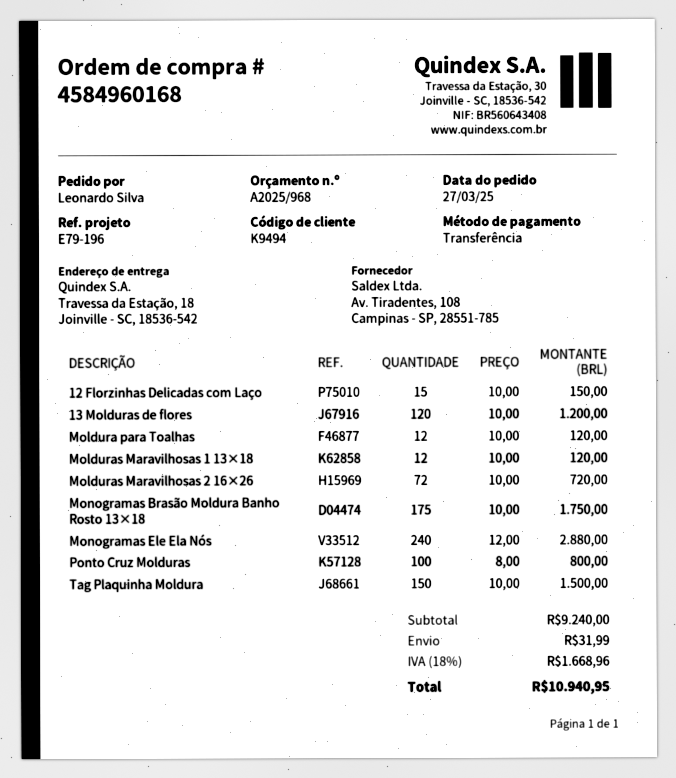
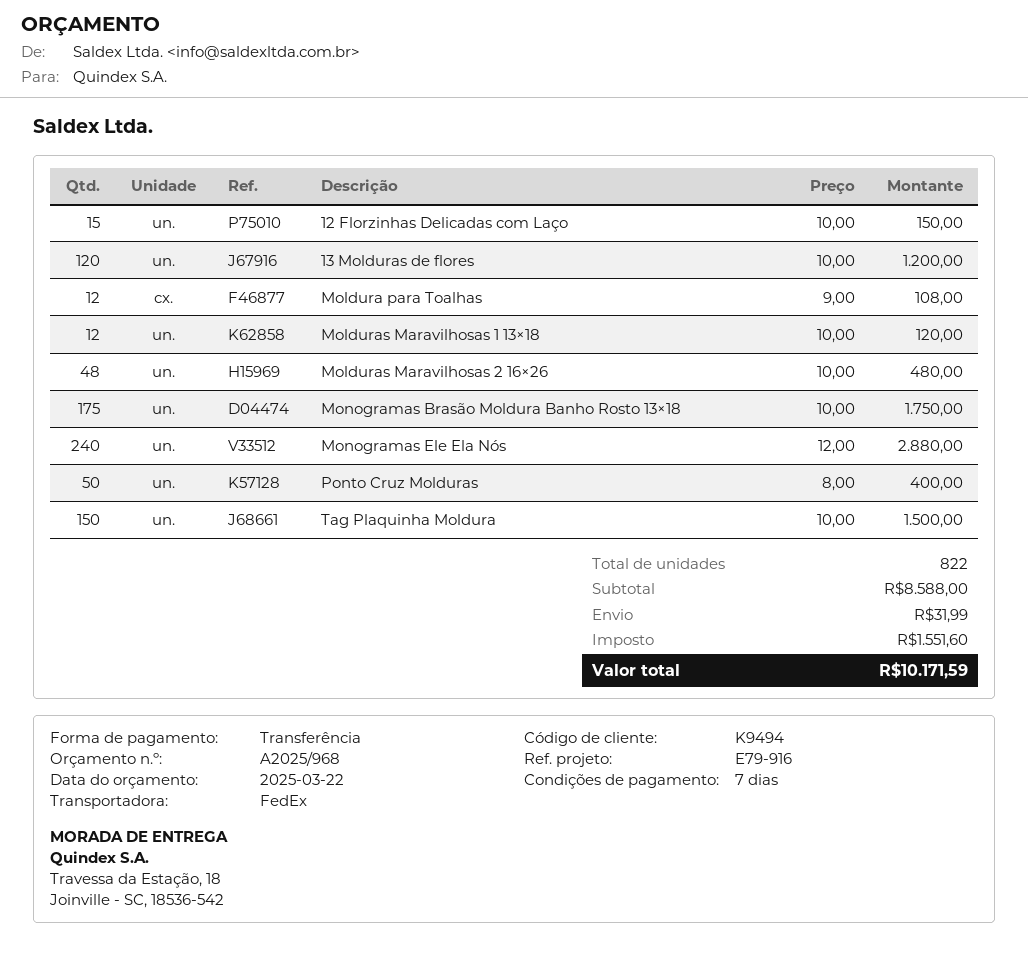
reference: E79-196 -> E79-916
Moldura para Toalhas: 12 x 10.00 = 120.00 -> 12 x 9.00 = 108.00
Molduras Maravilhosas 2 16×26: 72 x 10.00 = 720.00 -> 48 x 10.00 = 480.00
Ponto Cruz Molduras: 100 x 8.00 = 800.00 -> 50 x 8.00 = 400.00
subtotal: 9240.00 -> 8588.00
tax: 1668.96 -> 1551.60
total: 10940.95 -> 10171.59

